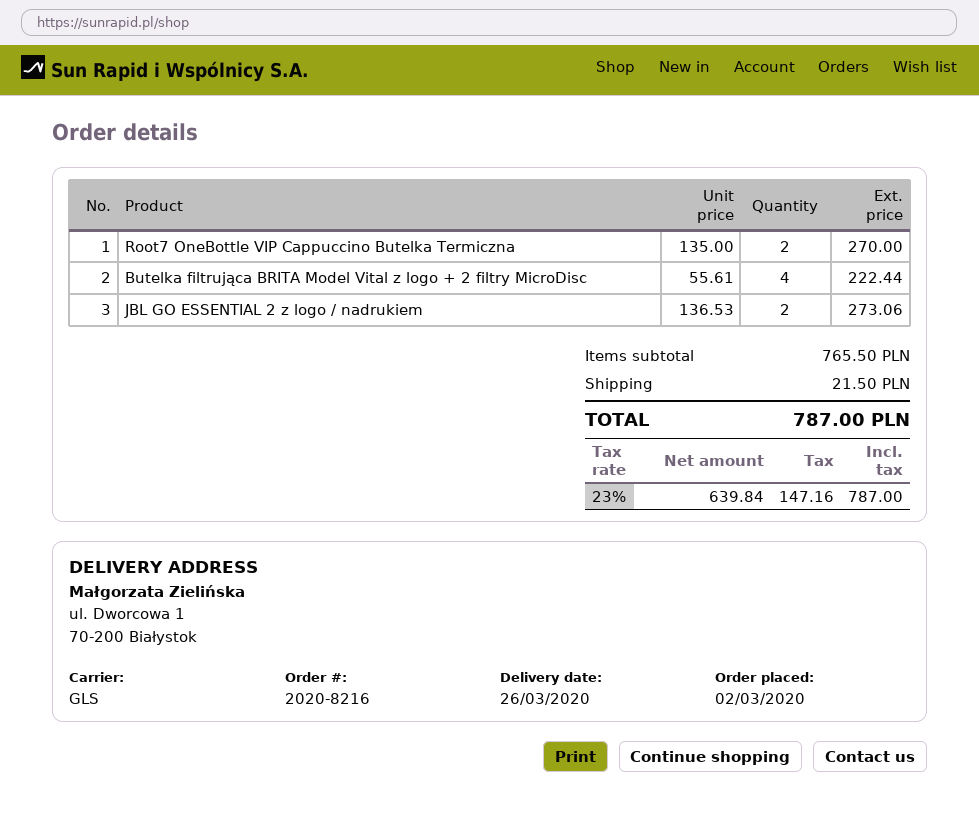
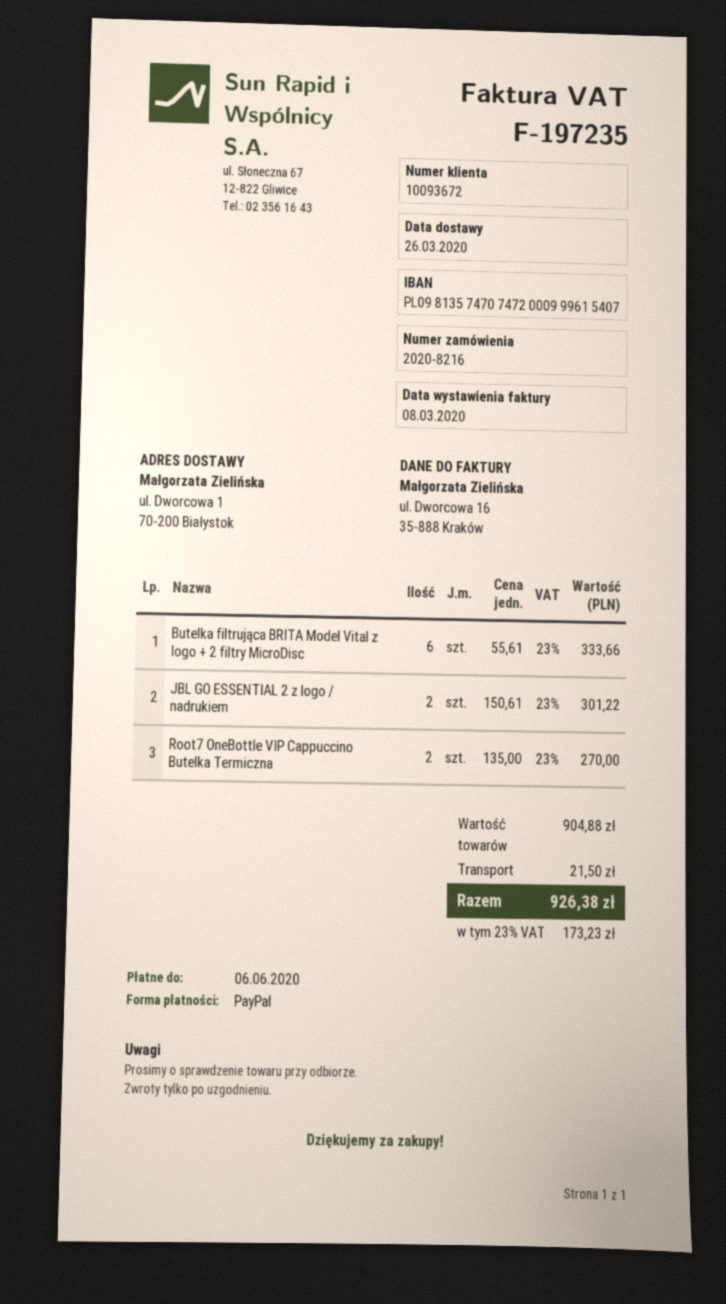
Butelka filtrująca BRITA Model Vital z logo + 2 filtry MicroDisc: 4 x 55.61 = 222.44 -> 6 x 55.61 = 333.66
JBL GO ESSENTIAL 2 z logo / nadrukiem: 2 x 136.53 = 273.06 -> 2 x 150.61 = 301.22
subtotal: 765.50 -> 904.88
tax: 23% = 147.16 -> 23% = 173.23
total: 787.00 -> 926.38

